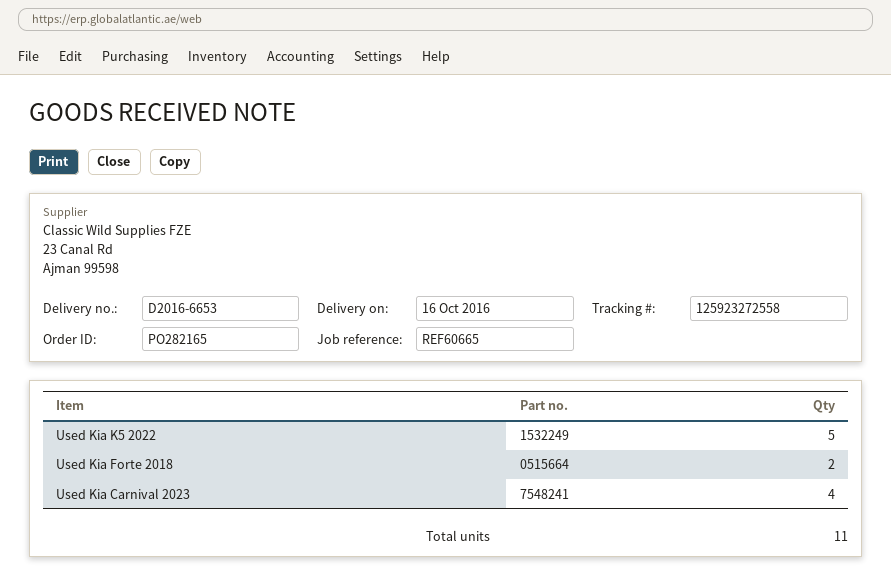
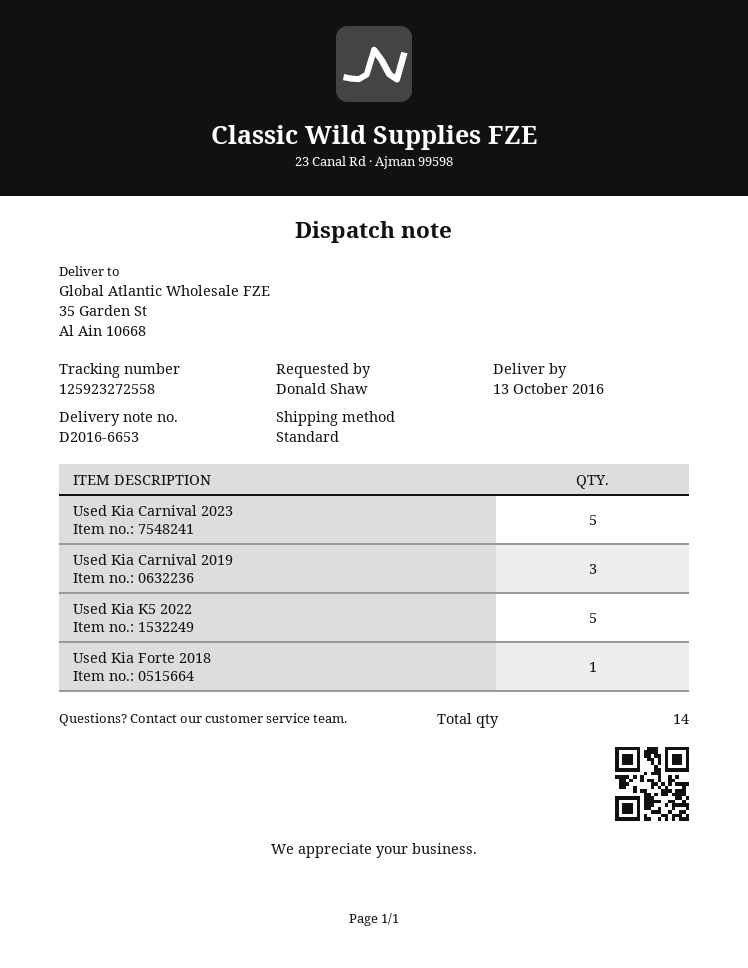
delivery date: 2016-10-16 -> 2016-10-13
Used Kia Forte 2018: 2 -> 1
Used Kia Carnival 2023: 4 -> 5
Used Kia Carnival 2019: none -> 3
total quantity: 11 -> 14

